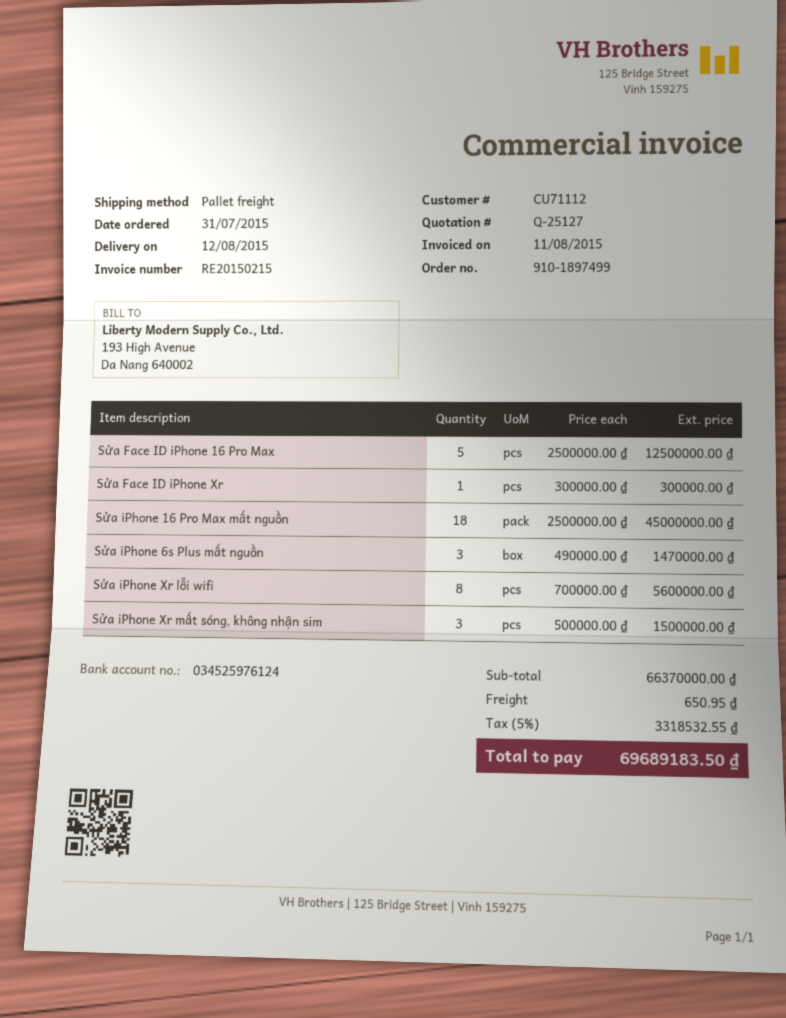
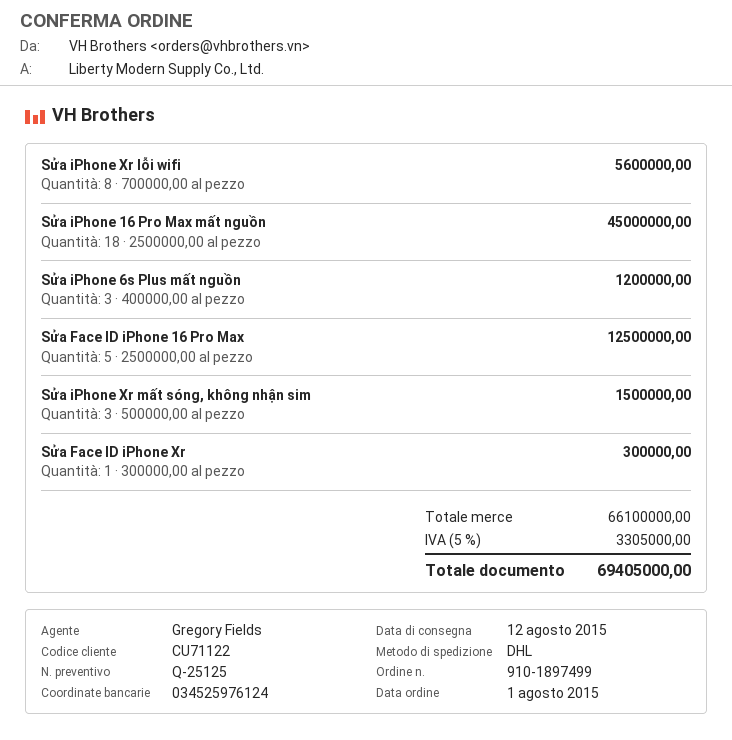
quote number: Q-25127 -> Q-25125
order date: 2015-07-31 -> 2015-08-01
customer number: CU71112 -> CU71122
shipping method: pallet freight -> DHL
Sửa iPhone 6s Plus mất nguồn: 3 x 490000.00 = 1470000.00 -> 3 x 400000.00 = 1200000.00
subtotal: 66370000.00 -> 66100000.00
shipping: 650.95 -> none
tax: 5% = 3318532.55 -> 5% = 3305000.00
total: 69689183.50 -> 69405000.00

